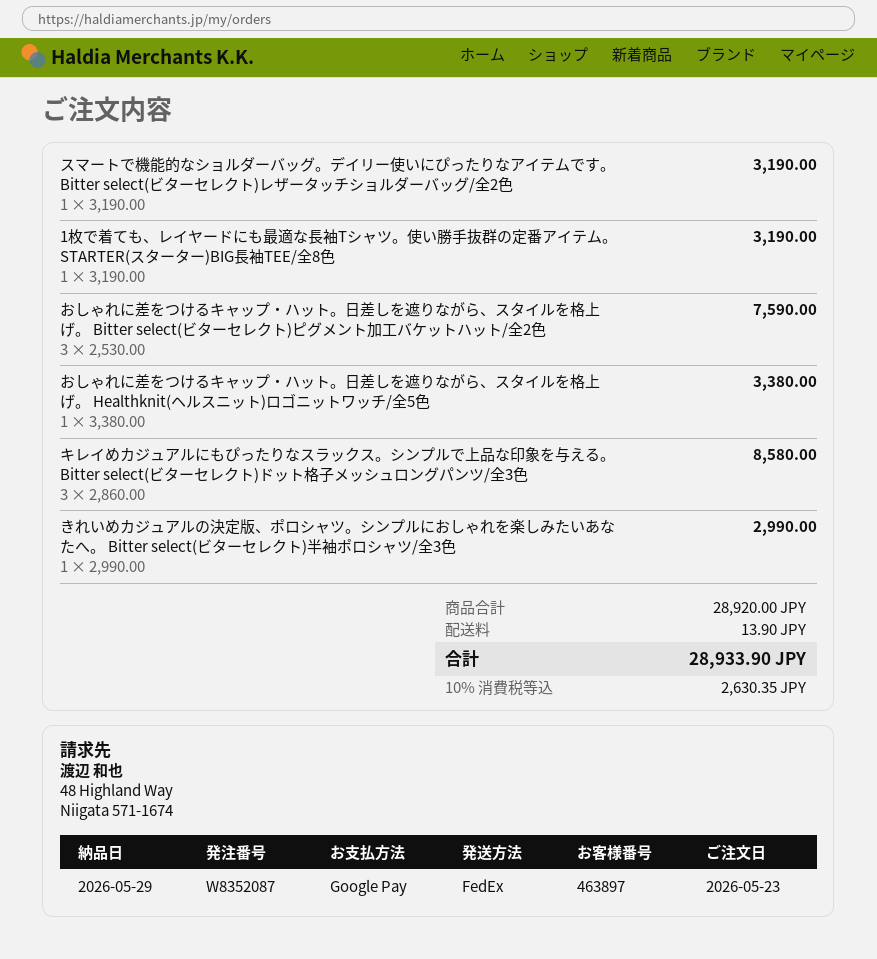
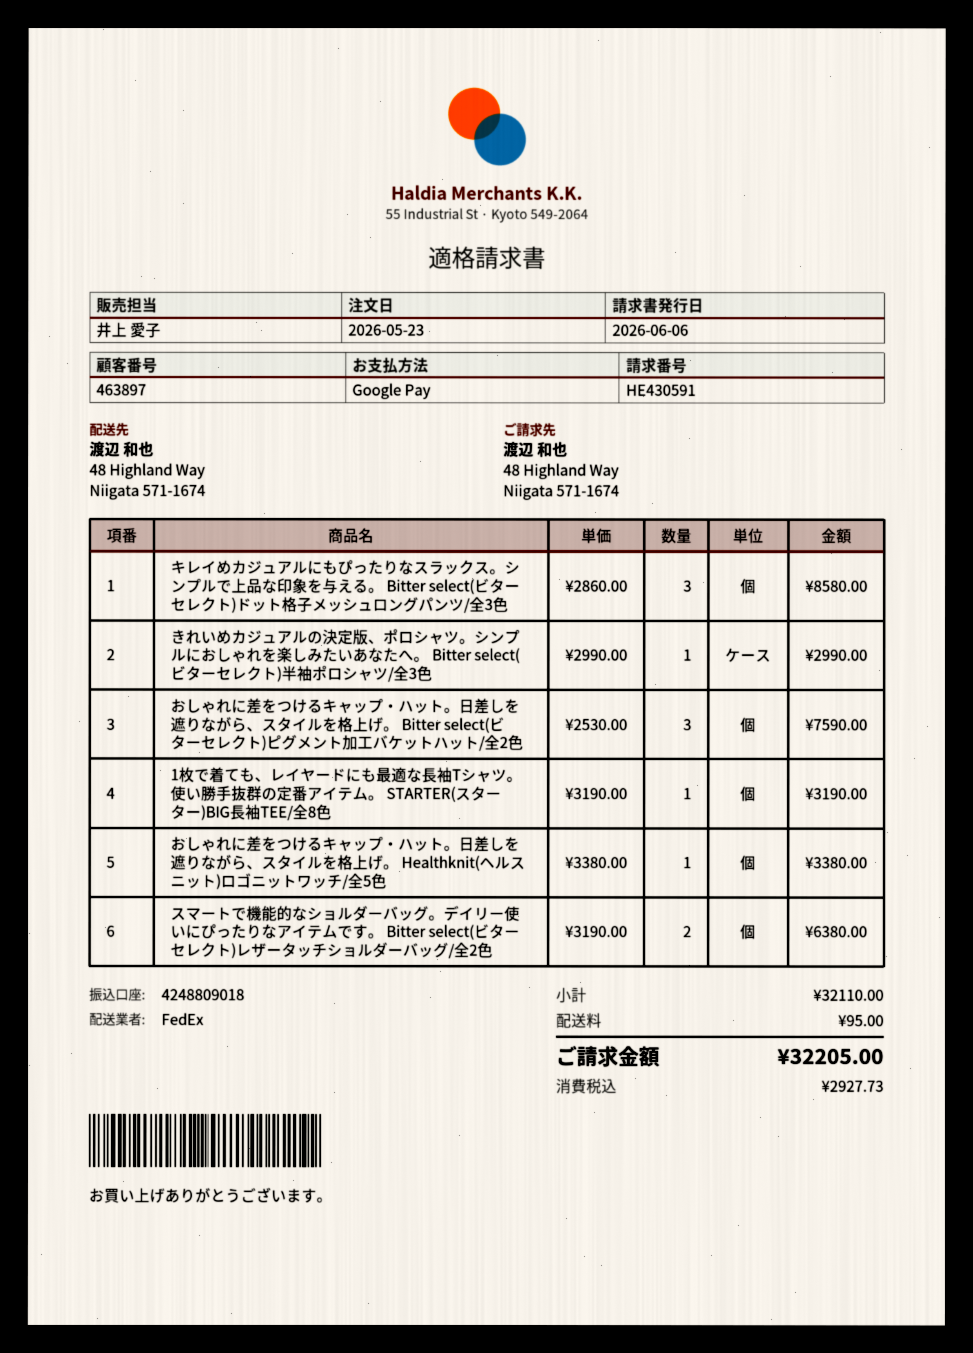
スマートで機能的なショルダーバッグ。デイリー使いにぴったりなアイテムです。 Bitter select(ビターセレクト)レザータッチショルダーバッグ/全2色: 1 x 3190.00 = 3190.00 -> 2 x 3190.00 = 6380.00
subtotal: 28920.00 -> 32110.00
shipping: 13.90 -> 95.00
tax: 2630.35 -> 2927.73
total: 28933.90 -> 32205.00

